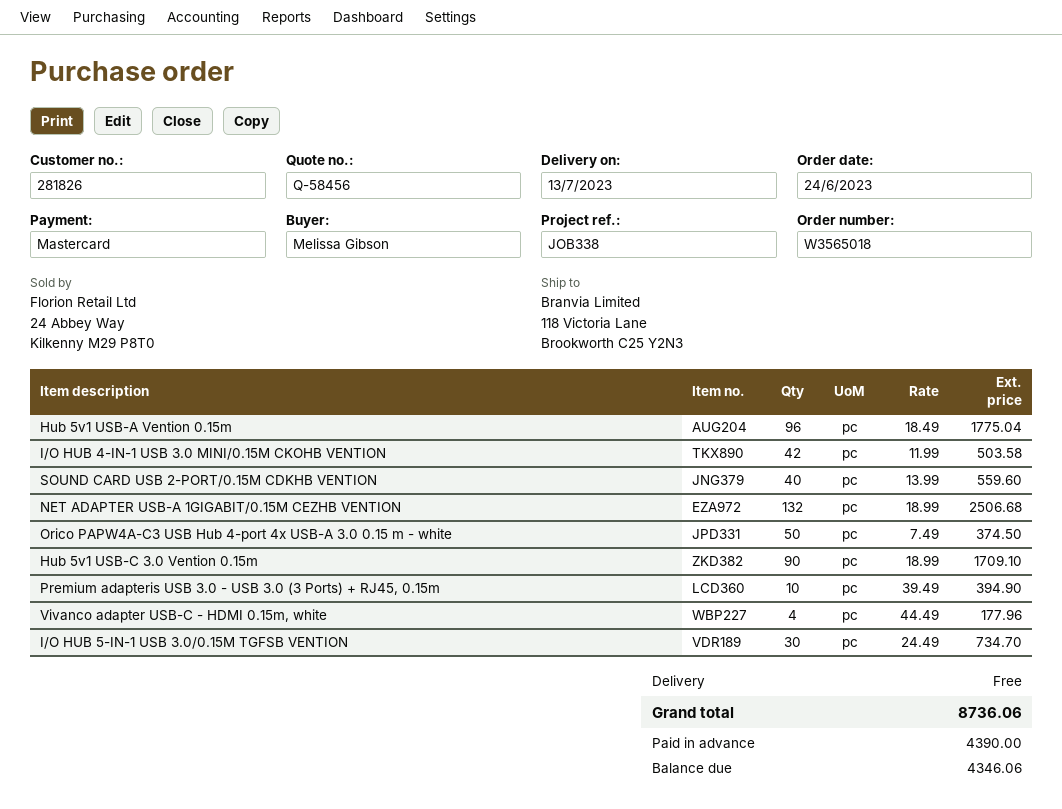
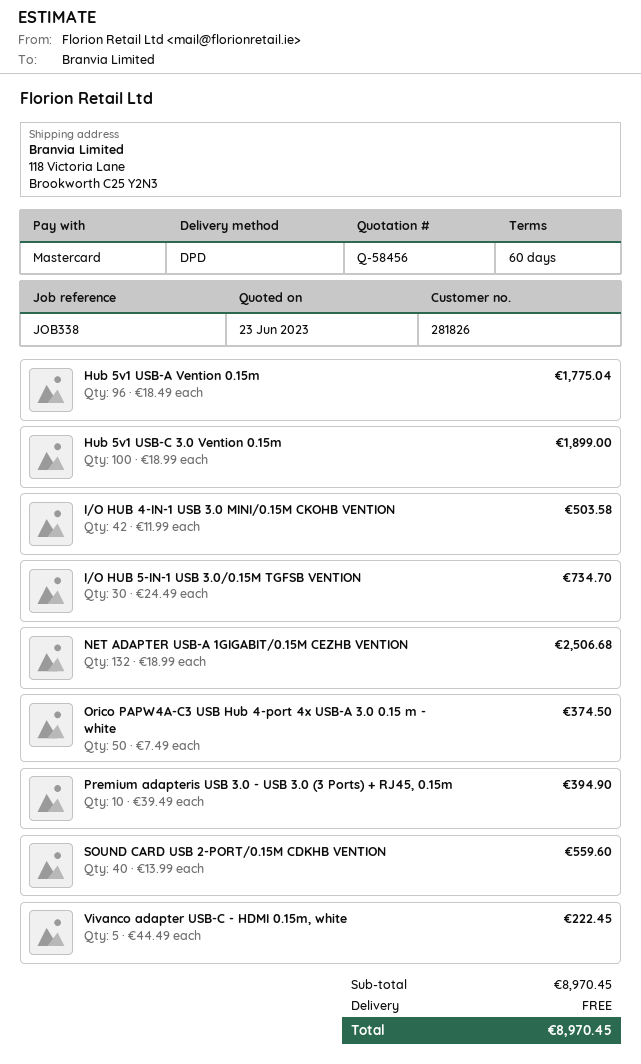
Hub 5v1 USB-C 3.0 Vention 0.15m: 90 x 18.99 = 1709.10 -> 100 x 18.99 = 1899.00
Vivanco adapter USB-C - HDMI 0.15m, white: 4 x 44.49 = 177.96 -> 5 x 44.49 = 222.45
total: 8736.06 -> 8970.45

